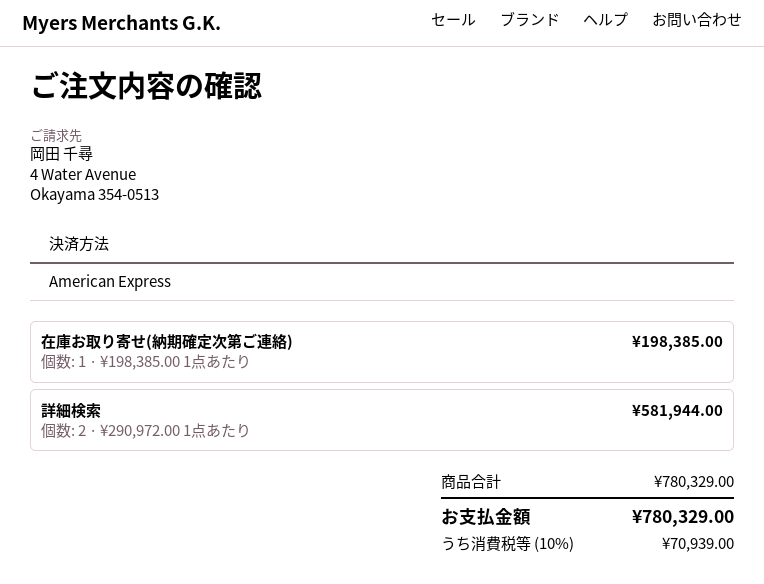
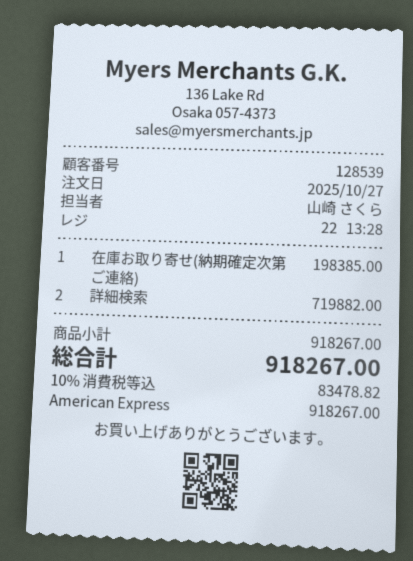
詳細検索: 2 for 581944.00 -> 2 for 719882.00
subtotal: 780329.00 -> 918267.00
tax: 10% = 70939.00 -> 10% = 83478.82
total: 780329.00 -> 918267.00

